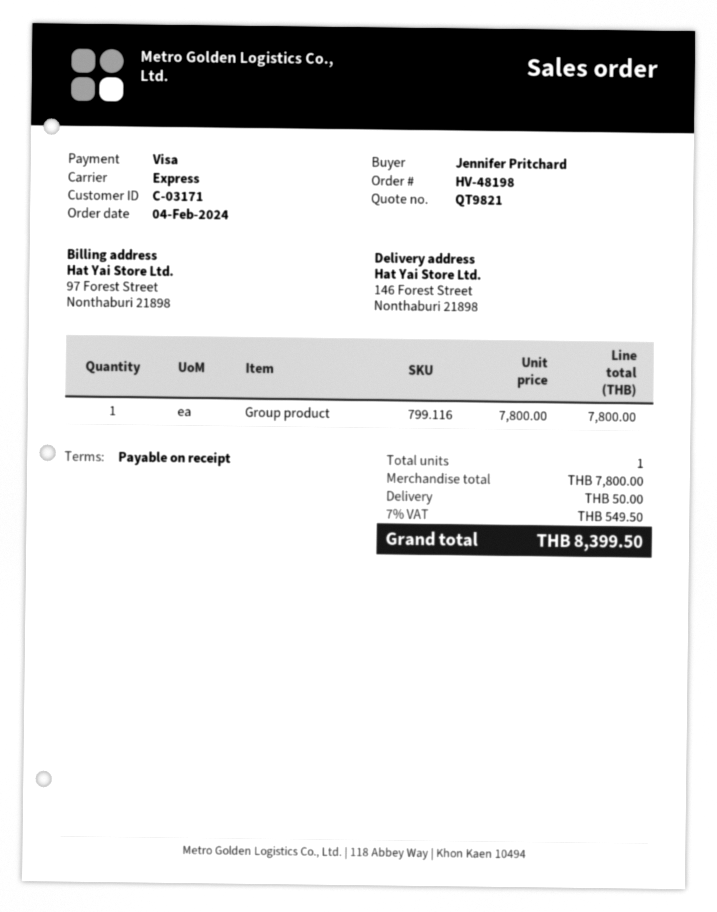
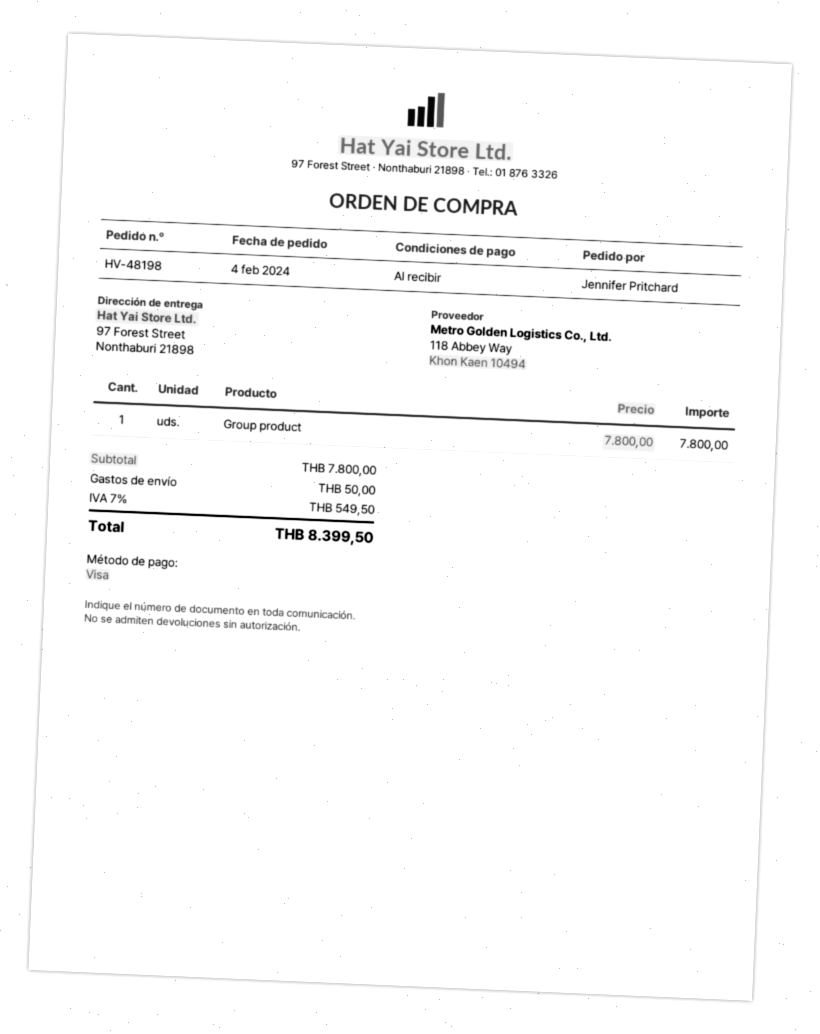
ship to: 146 Forest Street, Nonthaburi 21898 -> 97 Forest Street, Nonthaburi 21898

